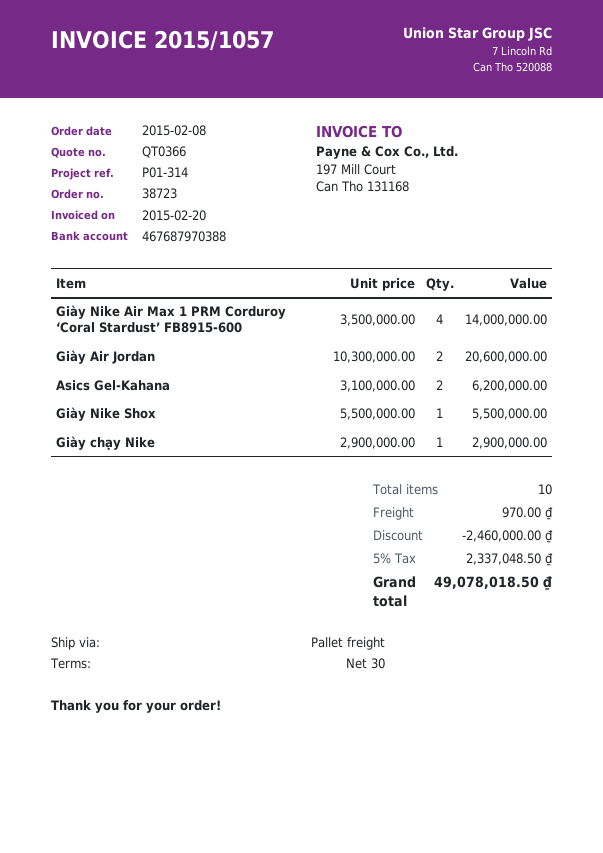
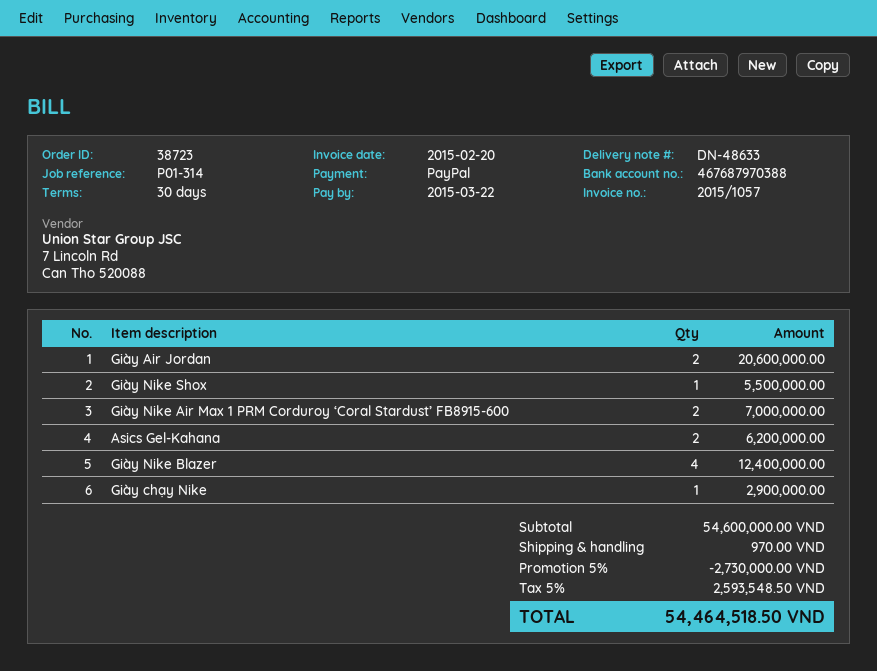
Giày Nike Air Max 1 PRM Corduroy ‘Coral Stardust’ FB8915-600: 4 for 14000000.00 -> 2 for 7000000.00
Giày Nike Blazer: none -> 4 for 12400000.00
discount: 2460000.00 -> 2730000.00
tax: 5% = 2337048.50 -> 5% = 2593548.50
total: 49078018.50 -> 54464518.50

